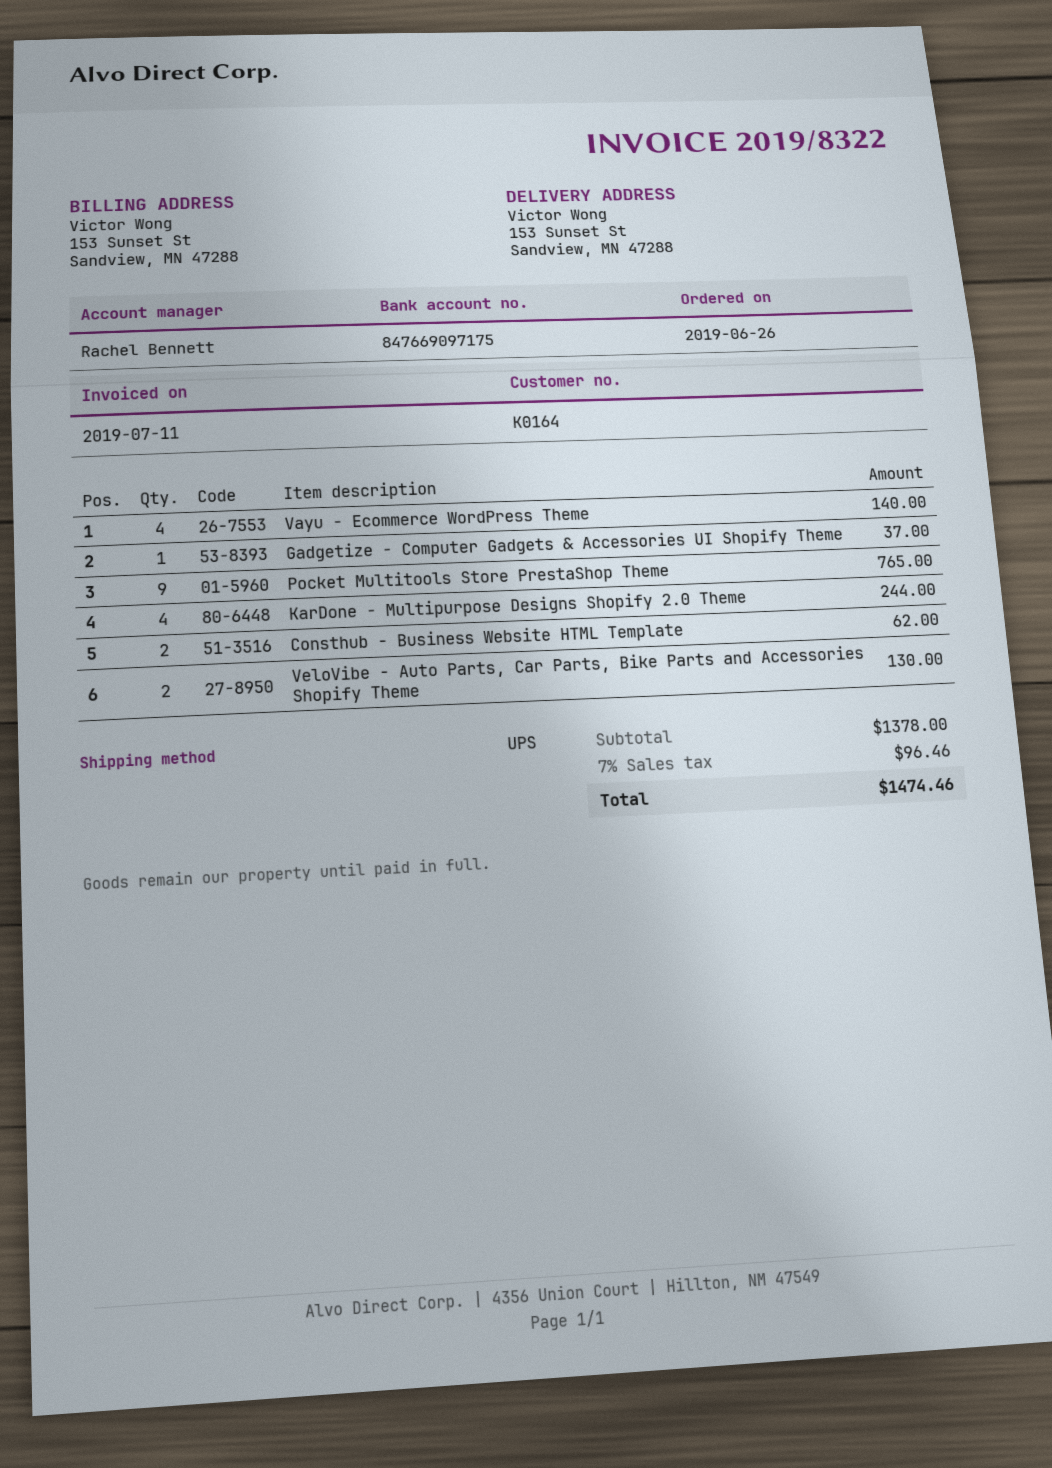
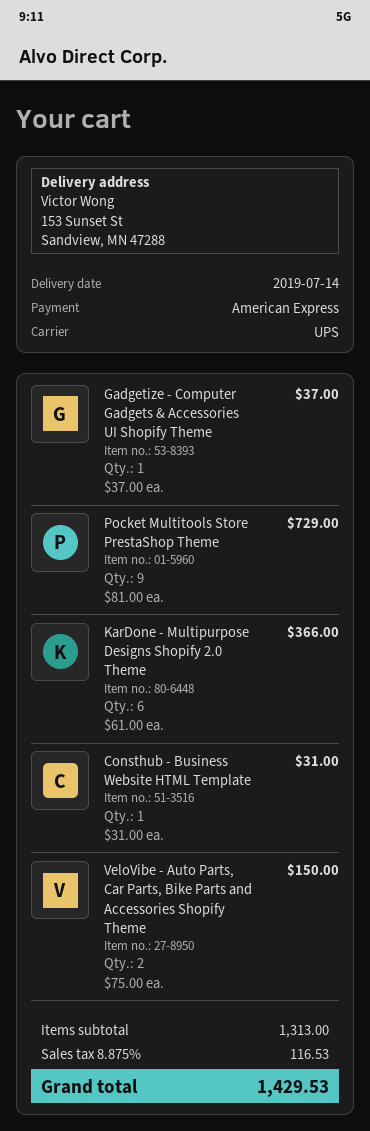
Vayu - Ecommerce WordPress Theme: 4 for 140.00 -> none
Pocket Multitools Store PrestaShop Theme: 9 for 765.00 -> 9 for 729.00
KarDone - Multipurpose Designs Shopify 2.0 Theme: 4 for 244.00 -> 6 for 366.00
Consthub - Business Website HTML Template: 2 for 62.00 -> 1 for 31.00
VeloVibe - Auto Parts, Car Parts, Bike Parts and Accessories Shopify Theme: 2 for 130.00 -> 2 for 150.00
subtotal: 1378.00 -> 1313.00
tax: 7% = 96.46 -> 8.875% = 116.53
total: 1474.46 -> 1429.53

